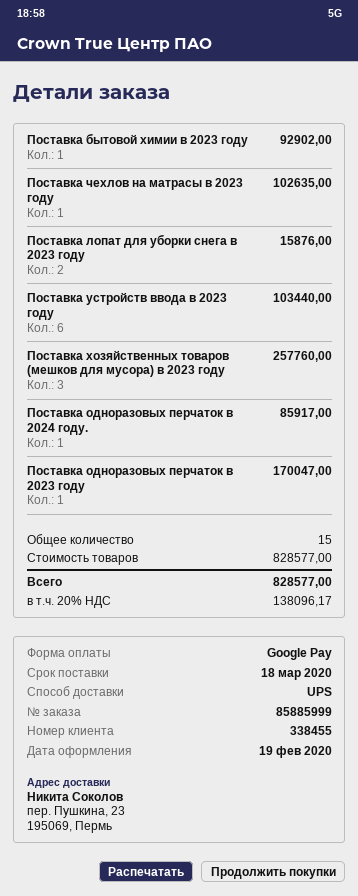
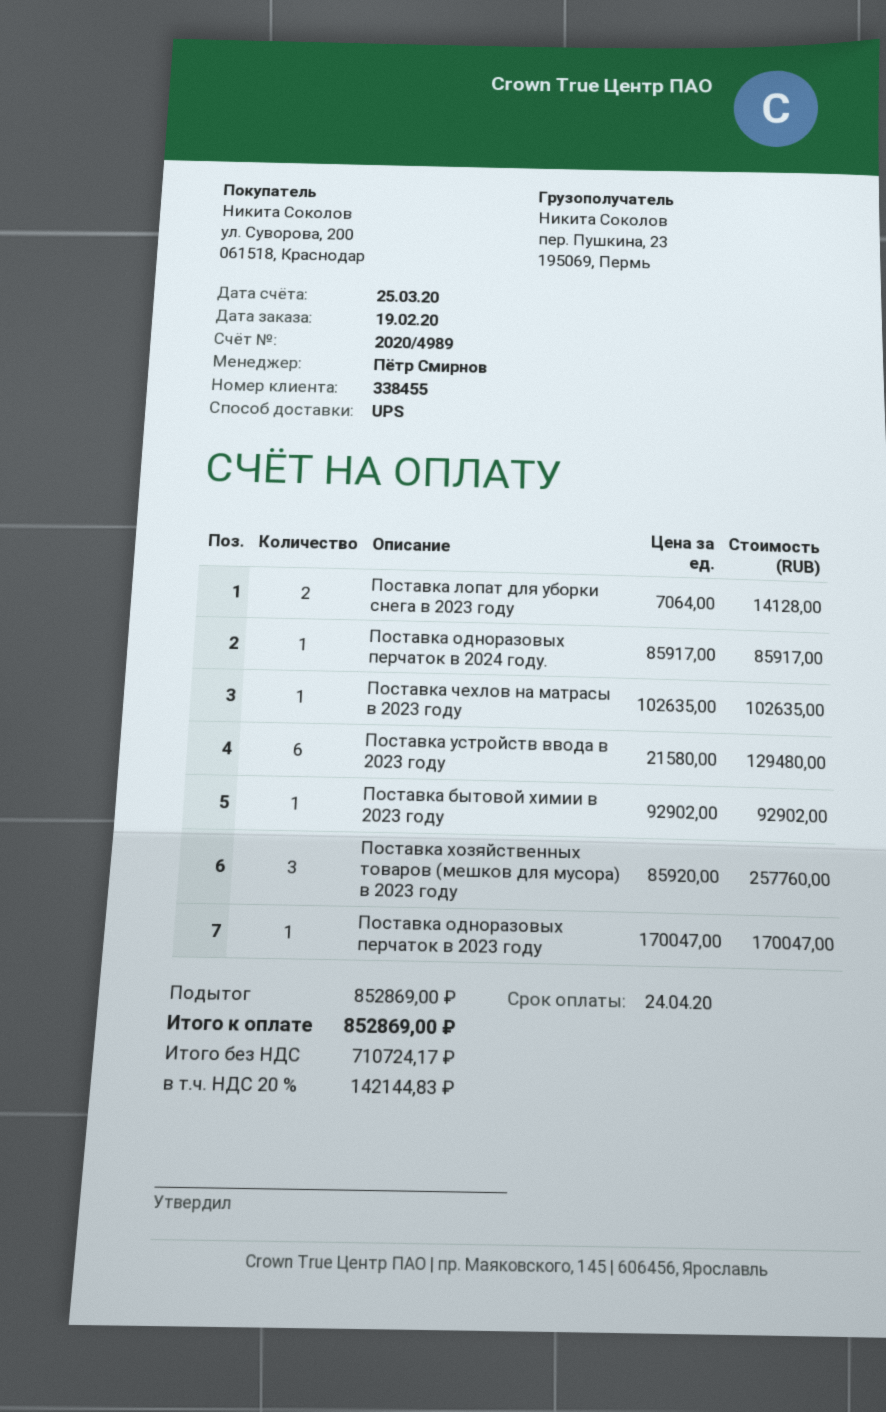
Поставка лопат для уборки снега в 2023 году: 2 for 15876.00 -> 2 for 14128.00
Поставка устройств ввода в 2023 году: 6 for 103440.00 -> 6 for 129480.00
subtotal: 828577.00 -> 852869.00
tax: 20% = 138096.17 -> 20% = 142144.83
total: 828577.00 -> 852869.00

